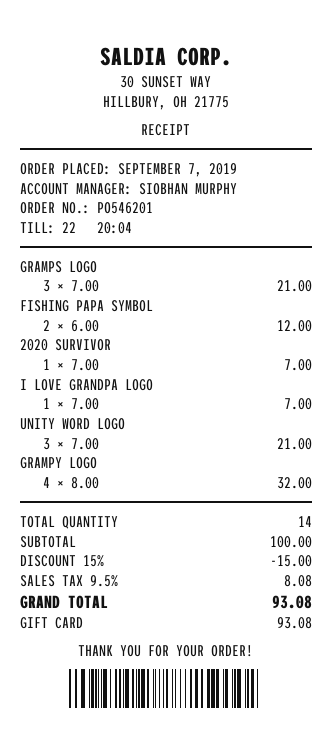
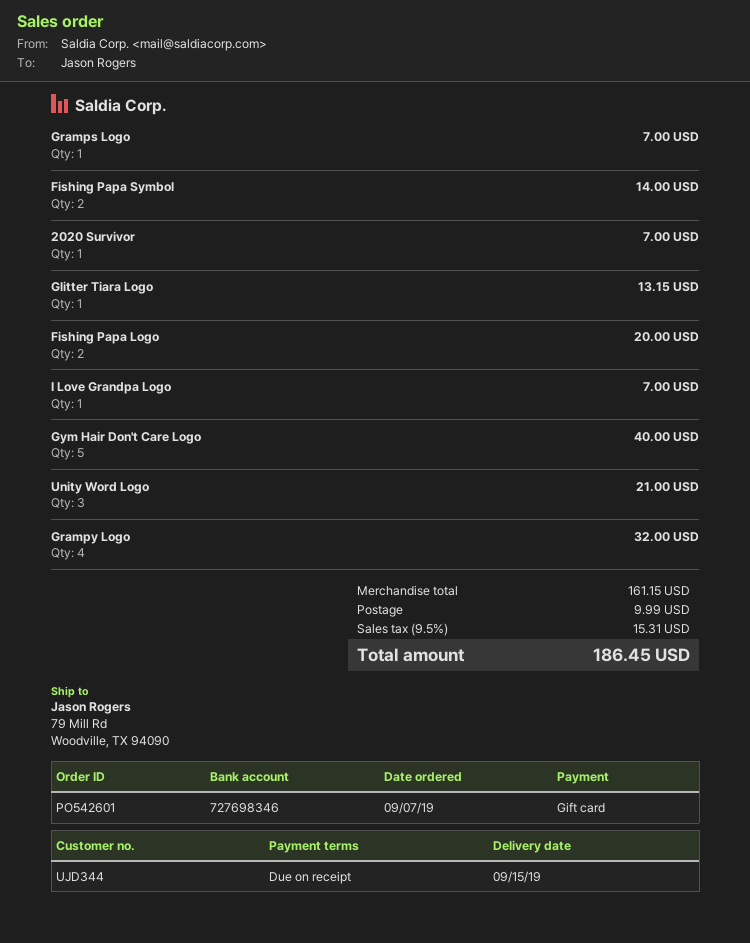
order number: PO546201 -> PO542601
GRAMPS LOGO: 3 for 21.00 -> 1 for 7.00
FISHING PAPA SYMBOL: 2 for 12.00 -> 2 for 14.00
Glitter Tiara Logo: none -> 1 for 13.15
Fishing Papa Logo: none -> 2 for 20.00
Gym Hair Don't Care Logo: none -> 5 for 40.00
subtotal: 100.00 -> 161.15
discount: 15% = 15.00 -> none
shipping: none -> 9.99
tax: 9.5% = 8.08 -> 9.5% = 15.31
total: 93.08 -> 186.45

